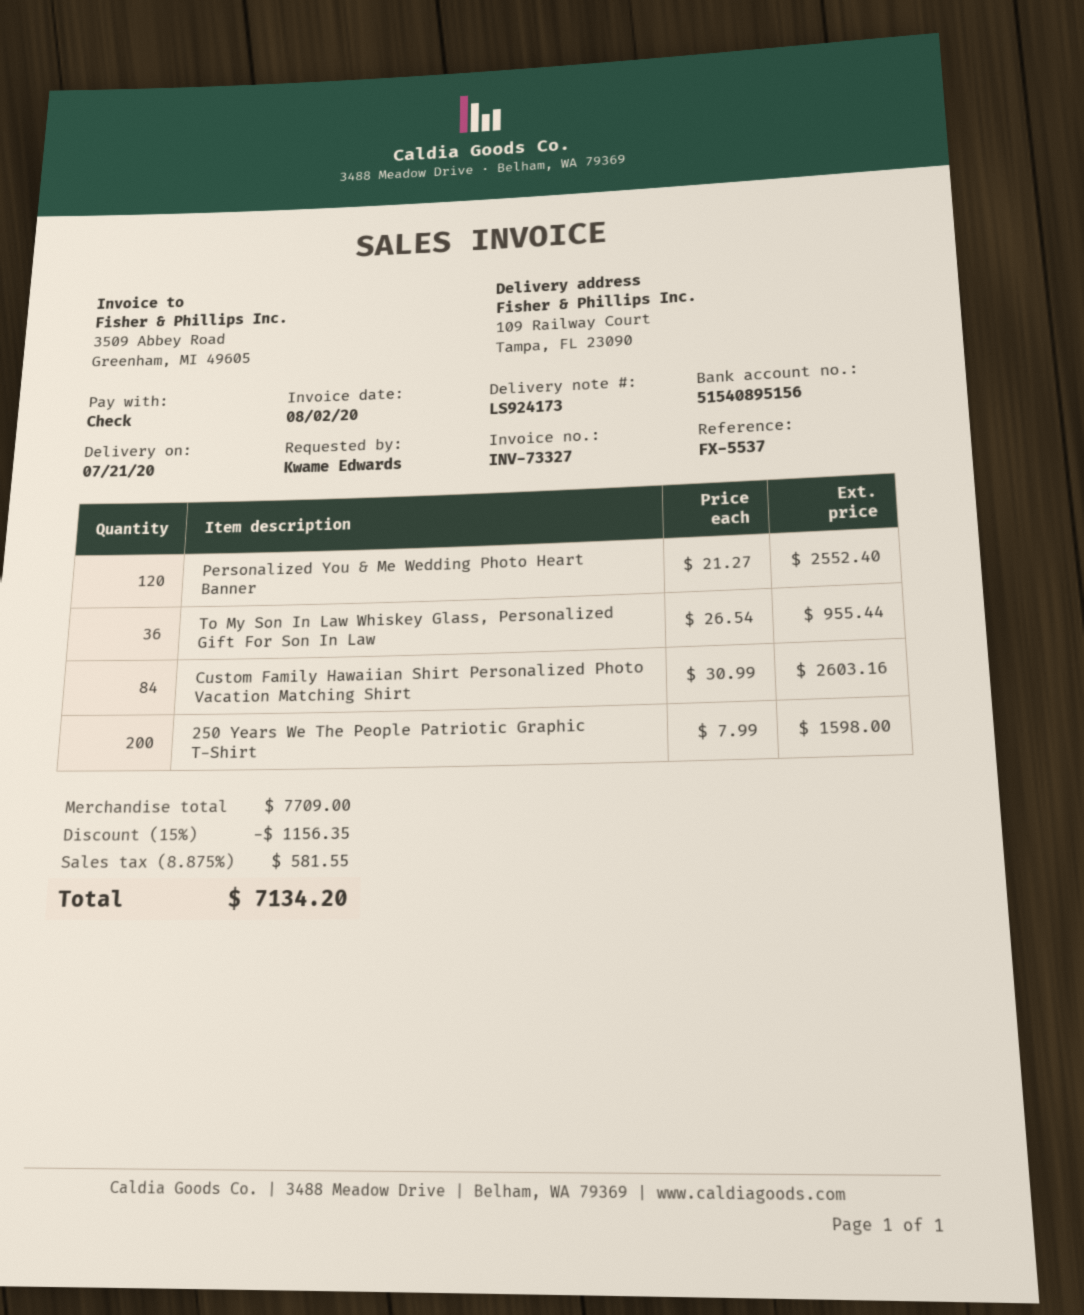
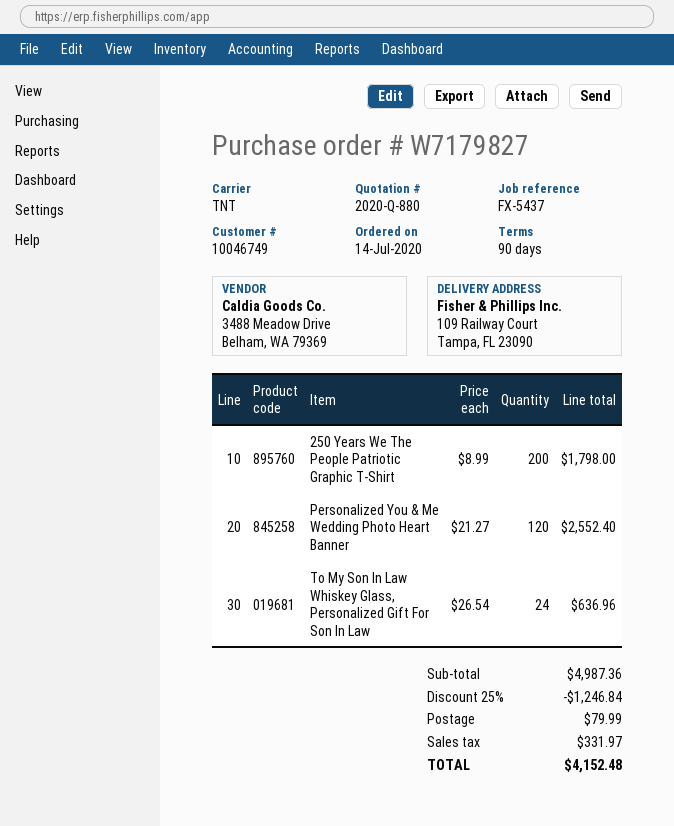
reference: FX-5537 -> FX-5437
To My Son In Law Whiskey Glass, Personalized Gift For Son In Law: 36 x 26.54 = 955.44 -> 24 x 26.54 = 636.96
Custom Family Hawaiian Shirt Personalized Photo Vacation Matching Shirt: 84 x 30.99 = 2603.16 -> none
250 Years We The People Patriotic Graphic T-Shirt: 200 x 7.99 = 1598.00 -> 200 x 8.99 = 1798.00
subtotal: 7709.00 -> 4987.36
discount: 15% = 1156.35 -> 25% = 1246.84
shipping: none -> 79.99
tax: 581.55 -> 331.97
total: 7134.20 -> 4152.48

